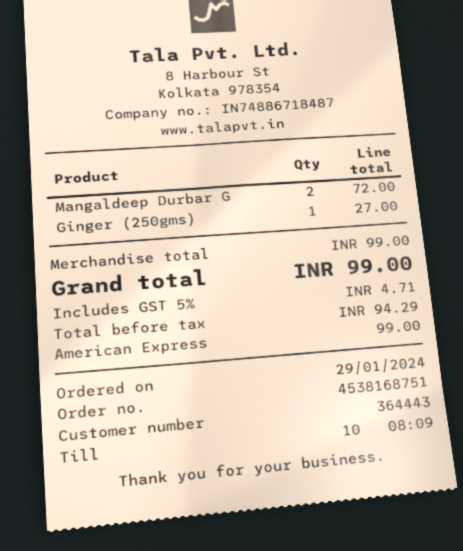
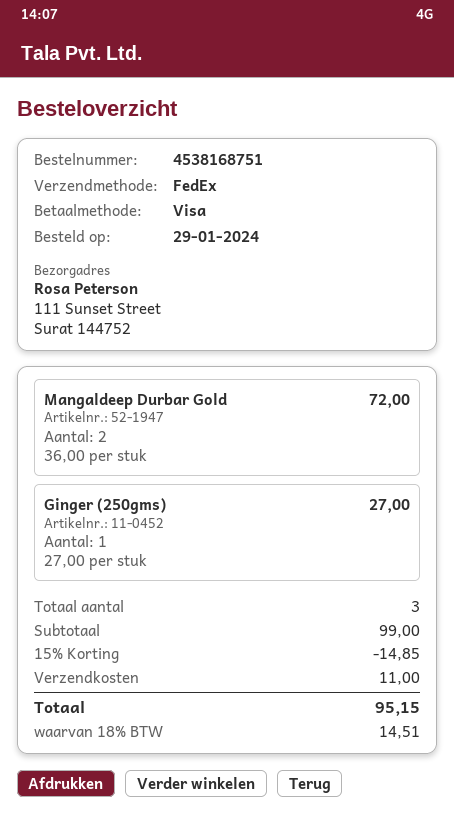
payment method: American Express -> Visa
discount: none -> 15% = 14.85
shipping: none -> 11.00
tax: 5% = 4.71 -> 18% = 14.51
total: 99.00 -> 95.15

